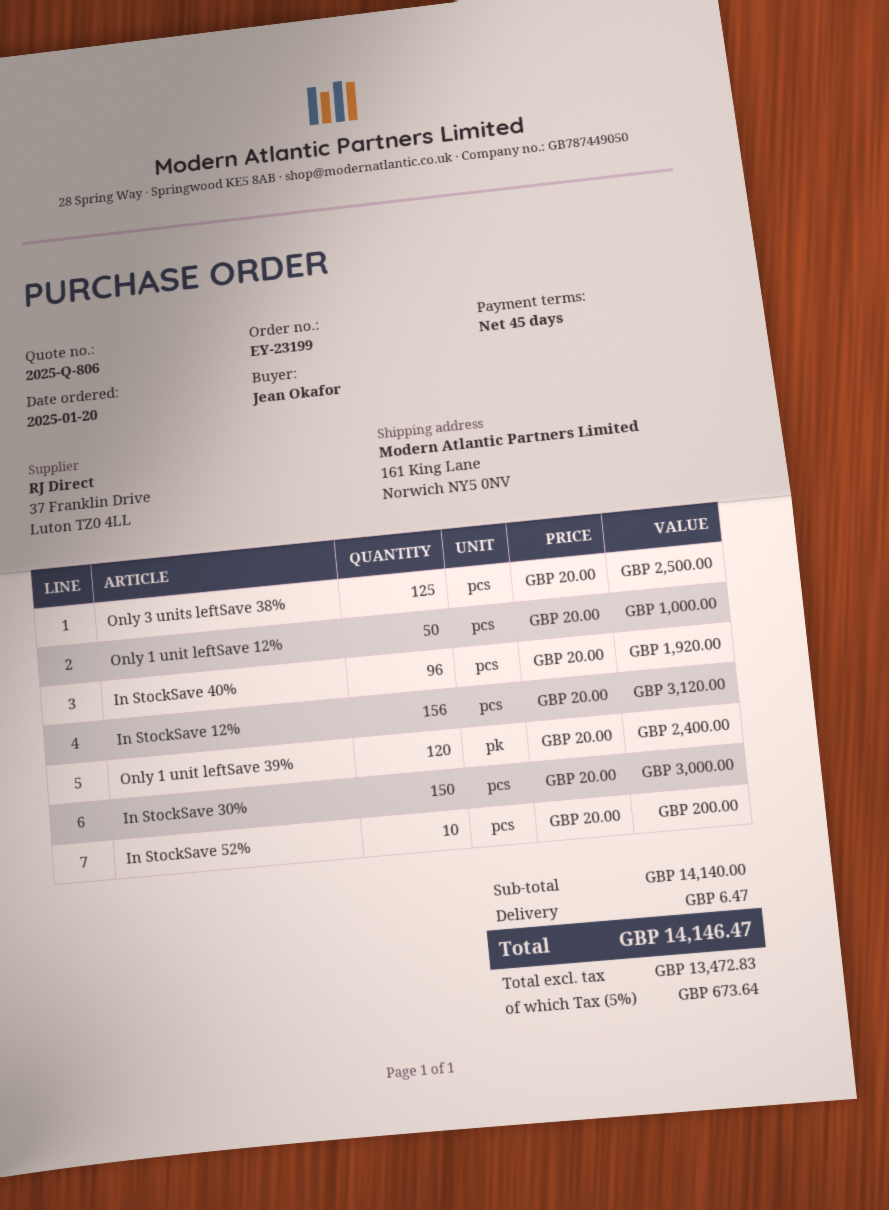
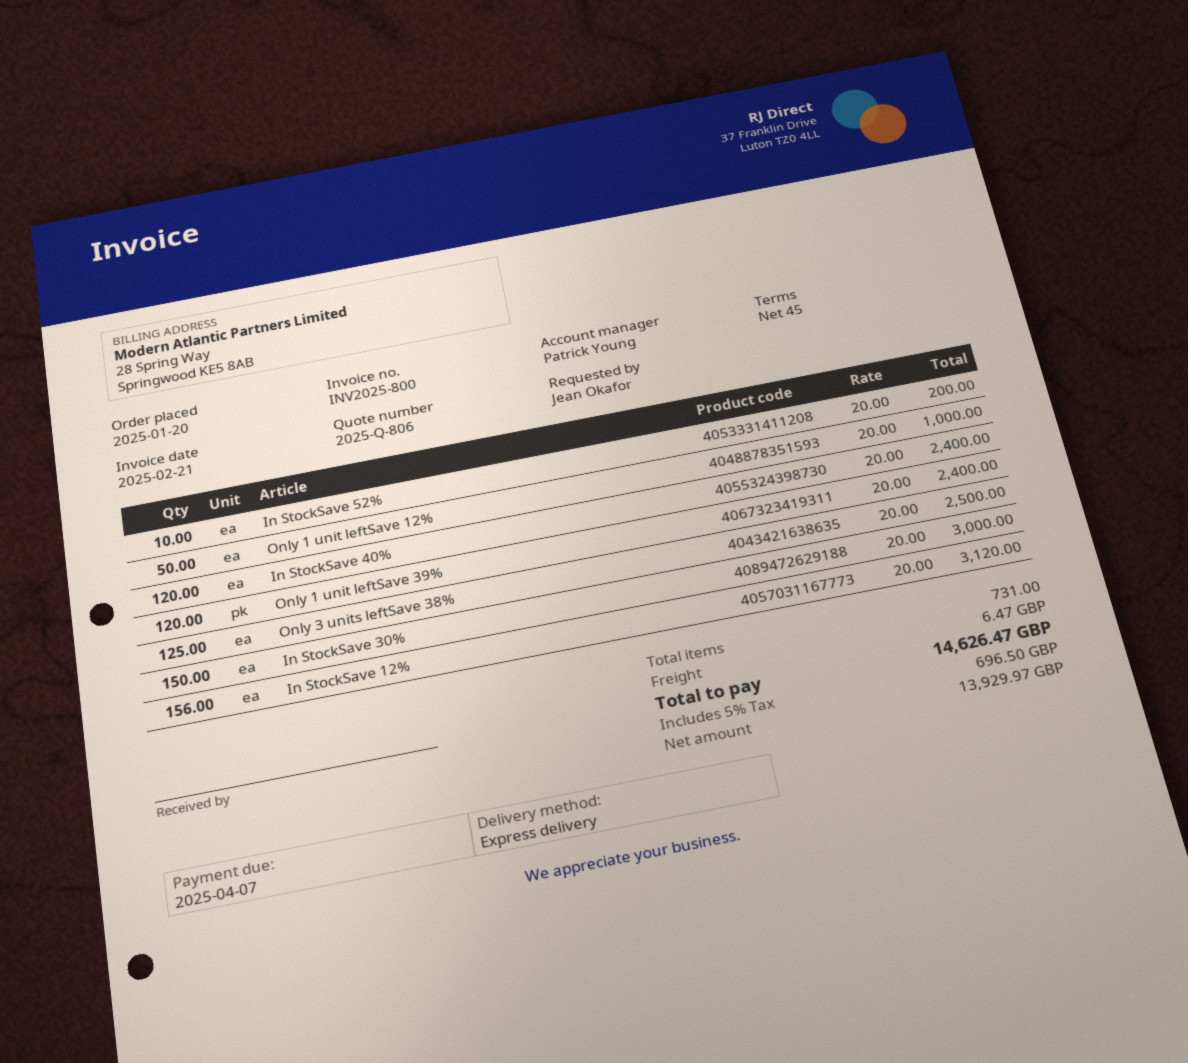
In StockSave 40%: 96 x 20.00 = 1920.00 -> 120 x 20.00 = 2400.00
net: 13472.83 -> 13929.97
tax: 5% = 673.64 -> 5% = 696.50
total: 14146.47 -> 14626.47

